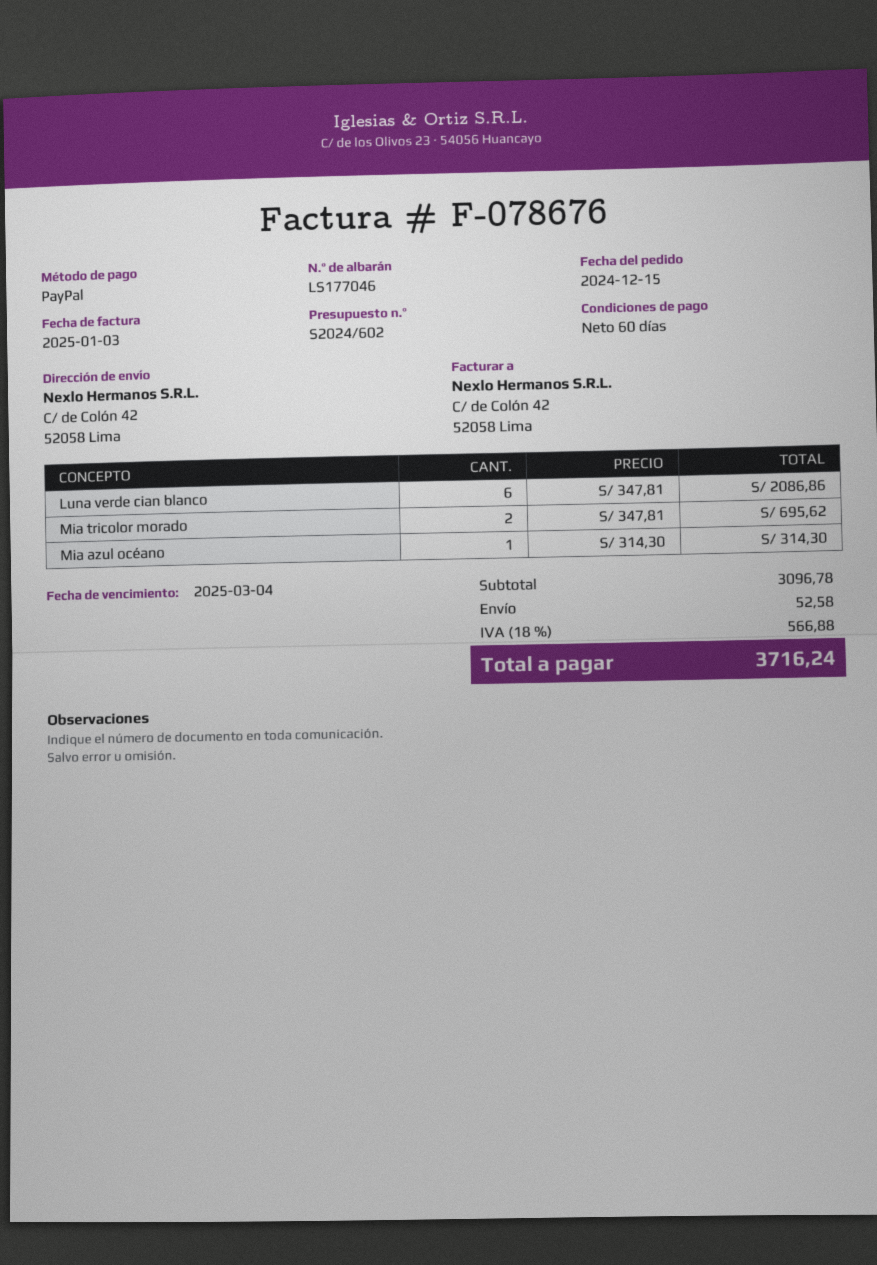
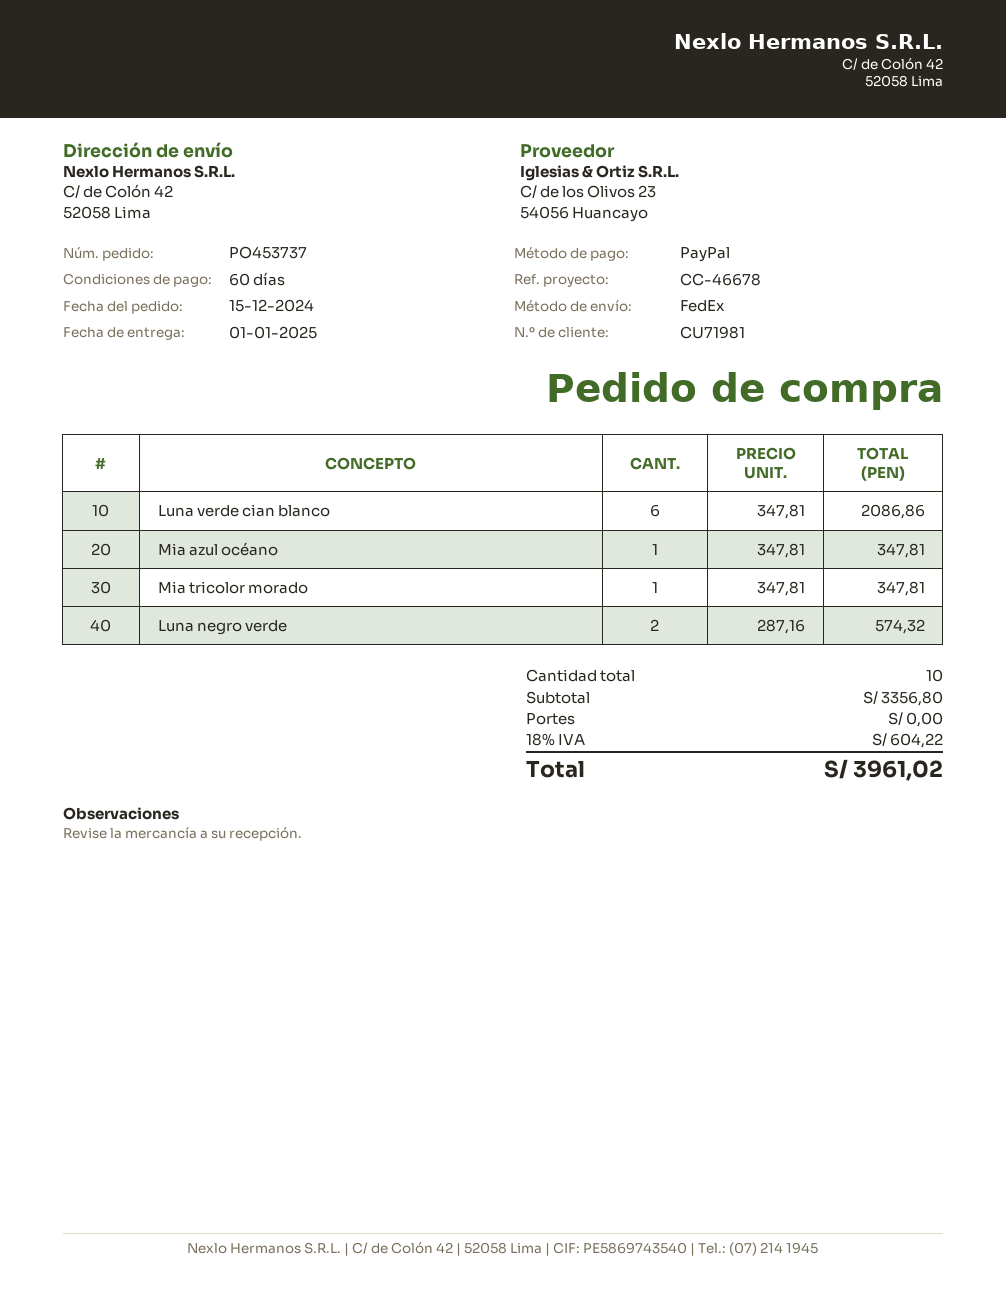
Mia tricolor morado: 2 x 347.81 = 695.62 -> 1 x 347.81 = 347.81
Mia azul océano: 1 x 314.30 = 314.30 -> 1 x 347.81 = 347.81
Luna negro verde: none -> 2 x 287.16 = 574.32
subtotal: 3096.78 -> 3356.80
shipping: 52.58 -> 0.00
tax: 18% = 566.88 -> 18% = 604.22
total: 3716.24 -> 3961.02

